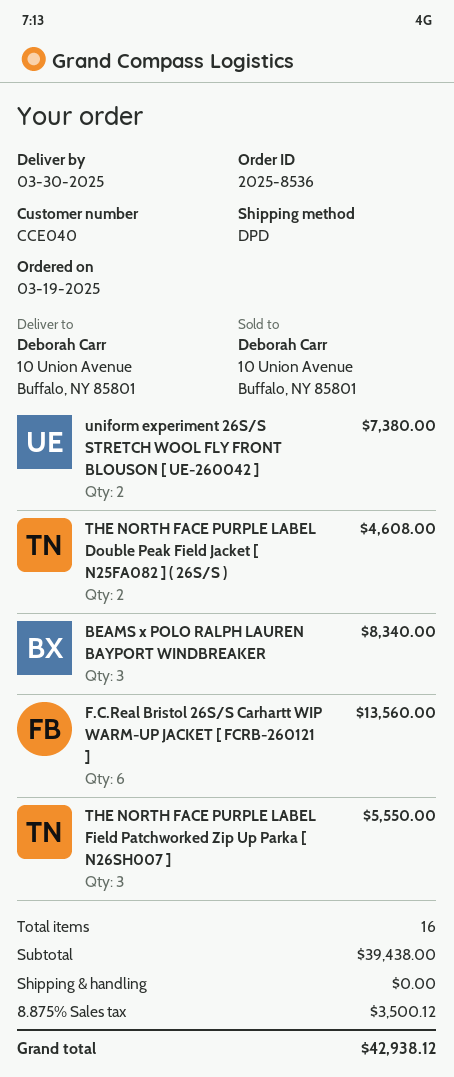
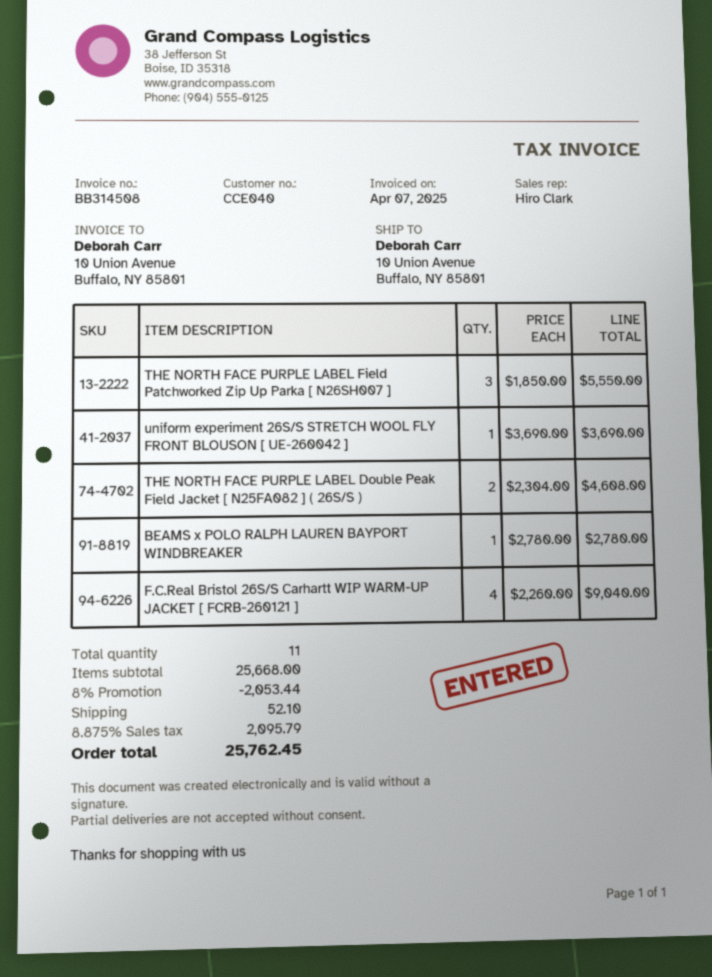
uniform experiment 26S/S STRETCH WOOL FLY FRONT BLOUSON [ UE-260042 ]: 2 for 7380.00 -> 1 for 3690.00
BEAMS x POLO RALPH LAUREN BAYPORT WINDBREAKER: 3 for 8340.00 -> 1 for 2780.00
F.C.Real Bristol 26S/S Carhartt WIP WARM-UP JACKET [ FCRB-260121 ]: 6 for 13560.00 -> 4 for 9040.00
total quantity: 16 -> 11
subtotal: 39438.00 -> 25668.00
discount: none -> 8% = 2053.44
shipping: 0.00 -> 52.10
tax: 8.875% = 3500.12 -> 8.875% = 2095.79
total: 42938.12 -> 25762.45

